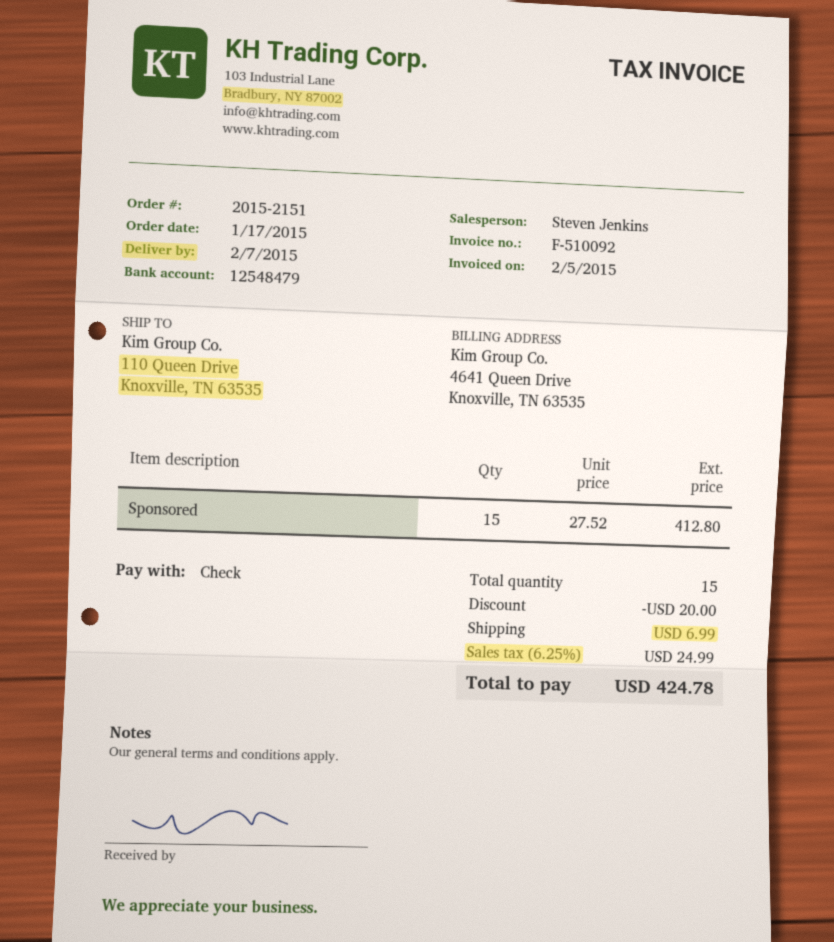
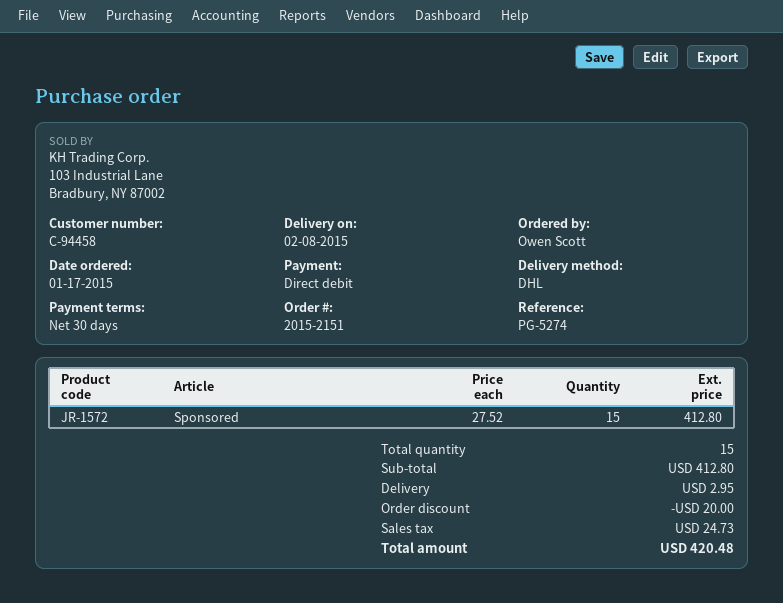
delivery date: 2015-02-07 -> 2015-02-08
payment method: cheque -> direct debit
shipping: 6.99 -> 2.95
tax: 24.99 -> 24.73
total: 424.78 -> 420.48

